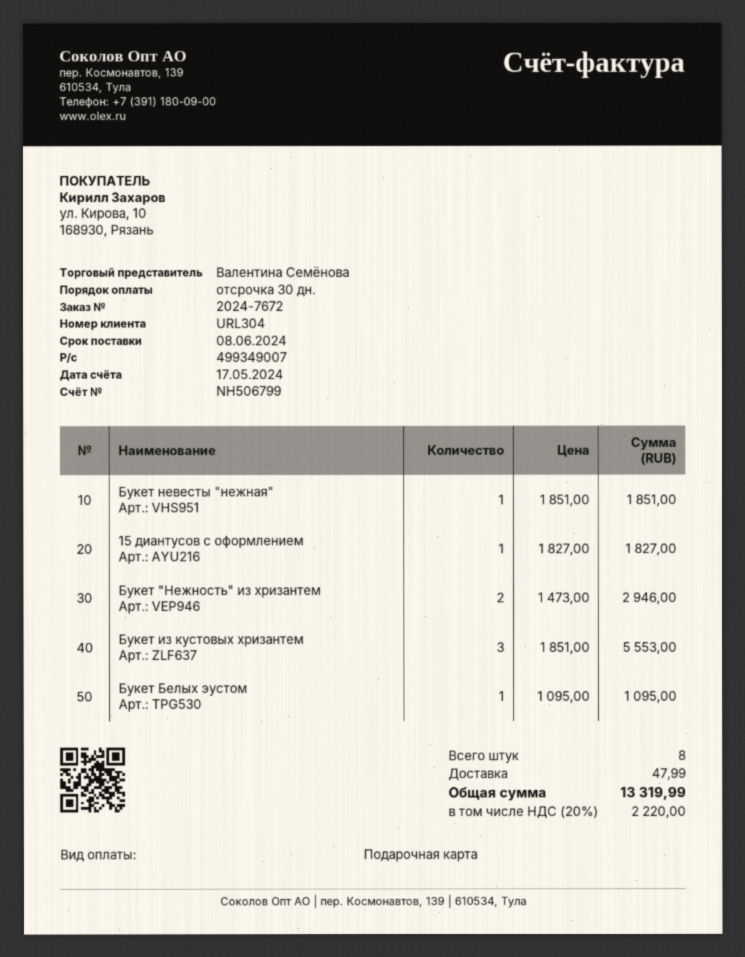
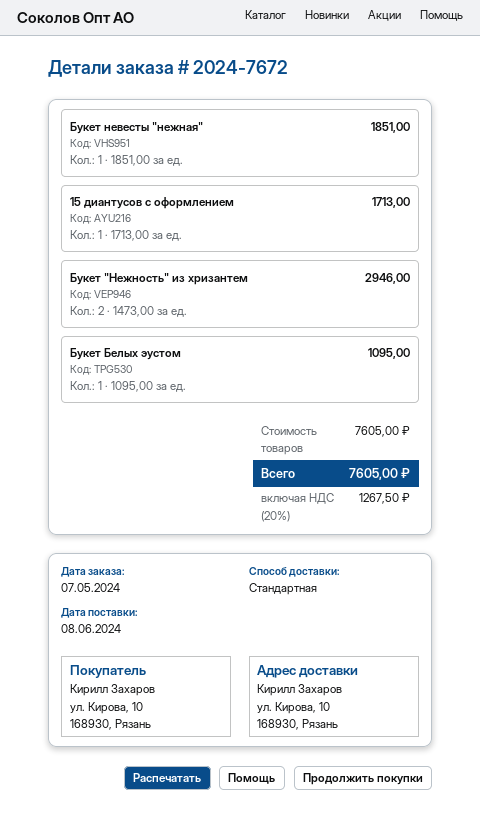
15 диантусов с оформлением: 1 x 1827.00 = 1827.00 -> 1 x 1713.00 = 1713.00
Букет из кустовых хризантем: 3 x 1851.00 = 5553.00 -> none
shipping: 47.99 -> none
tax: 20% = 2220.00 -> 20% = 1267.50
total: 13319.99 -> 7605.00

